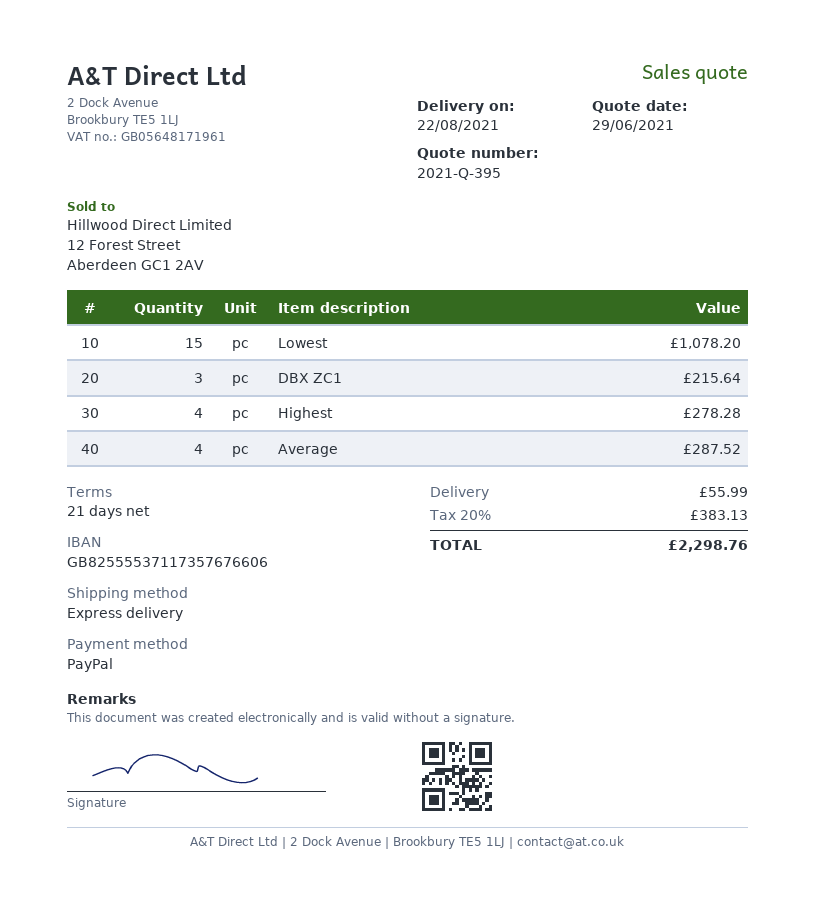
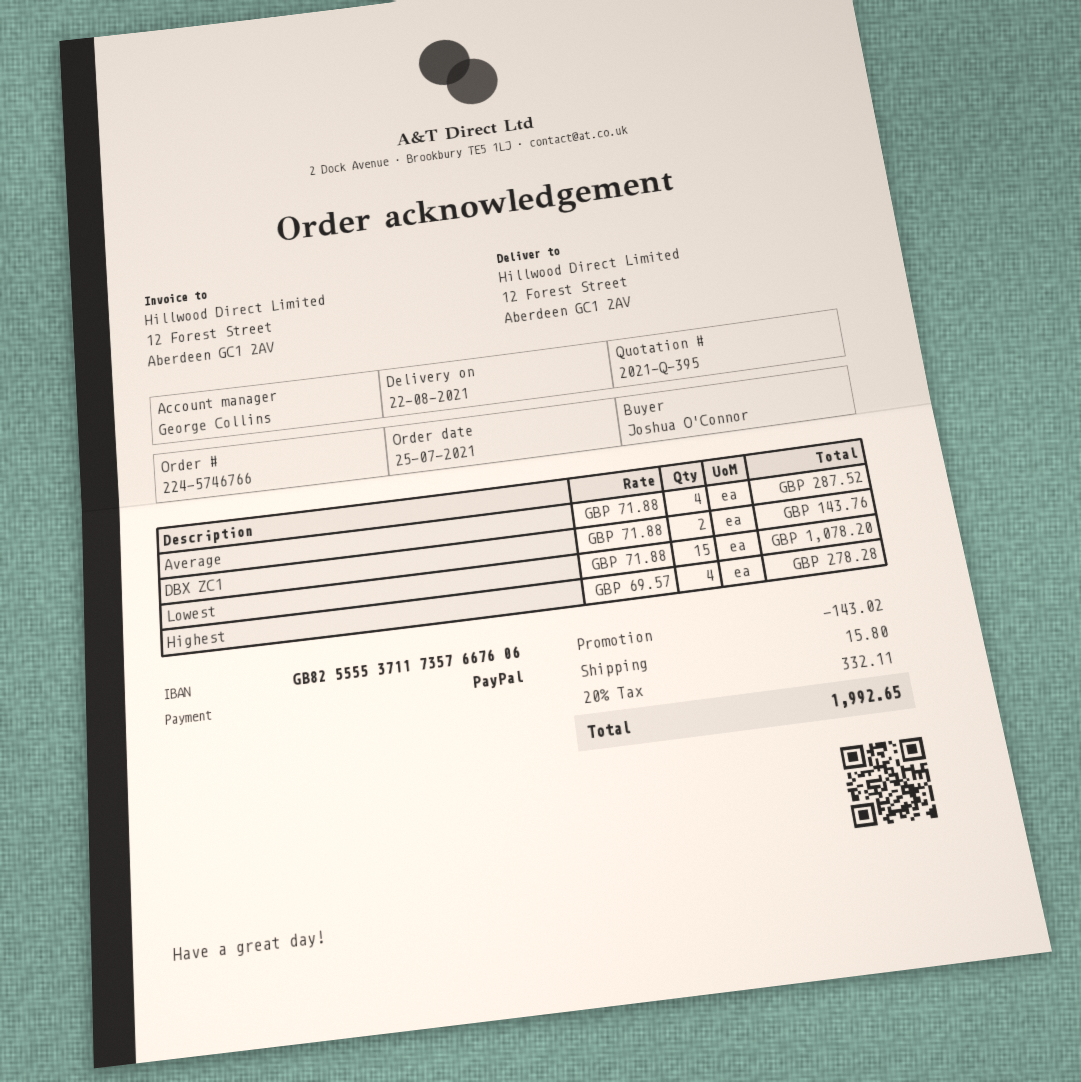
bank account: GB82555537117357676606 -> GB82555537117357667606
DBX ZC1: 3 for 215.64 -> 2 for 143.76
discount: none -> 143.02
shipping: 55.99 -> 15.80
tax: 20% = 383.13 -> 20% = 332.11
total: 2298.76 -> 1992.65

